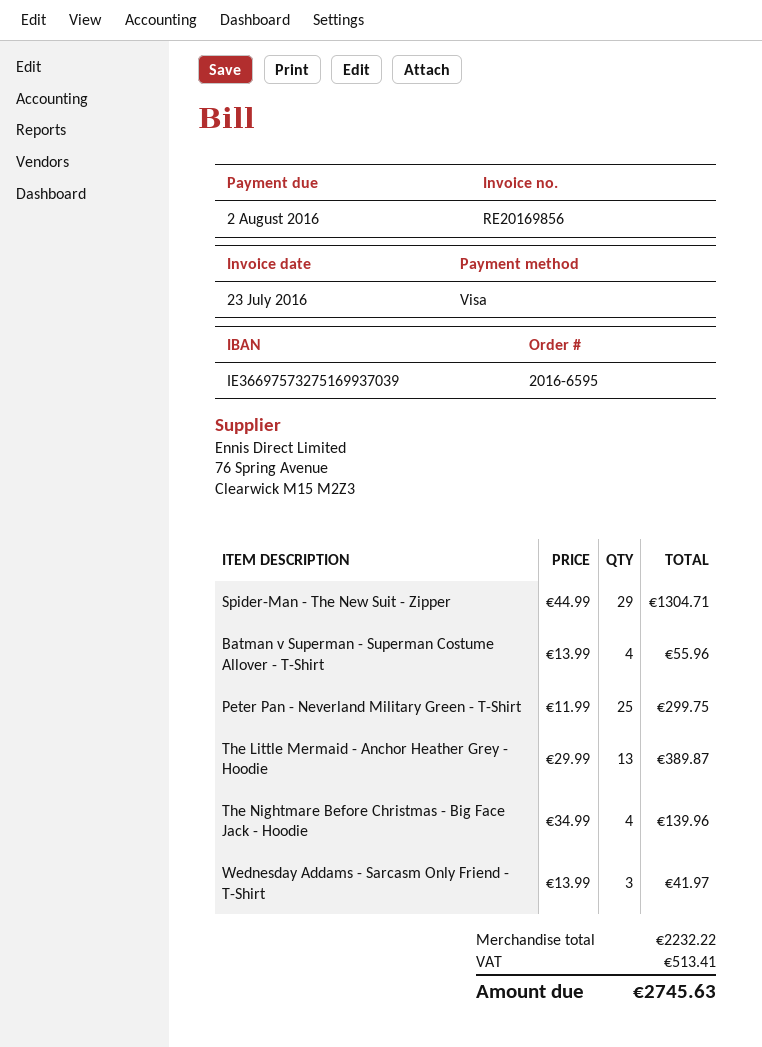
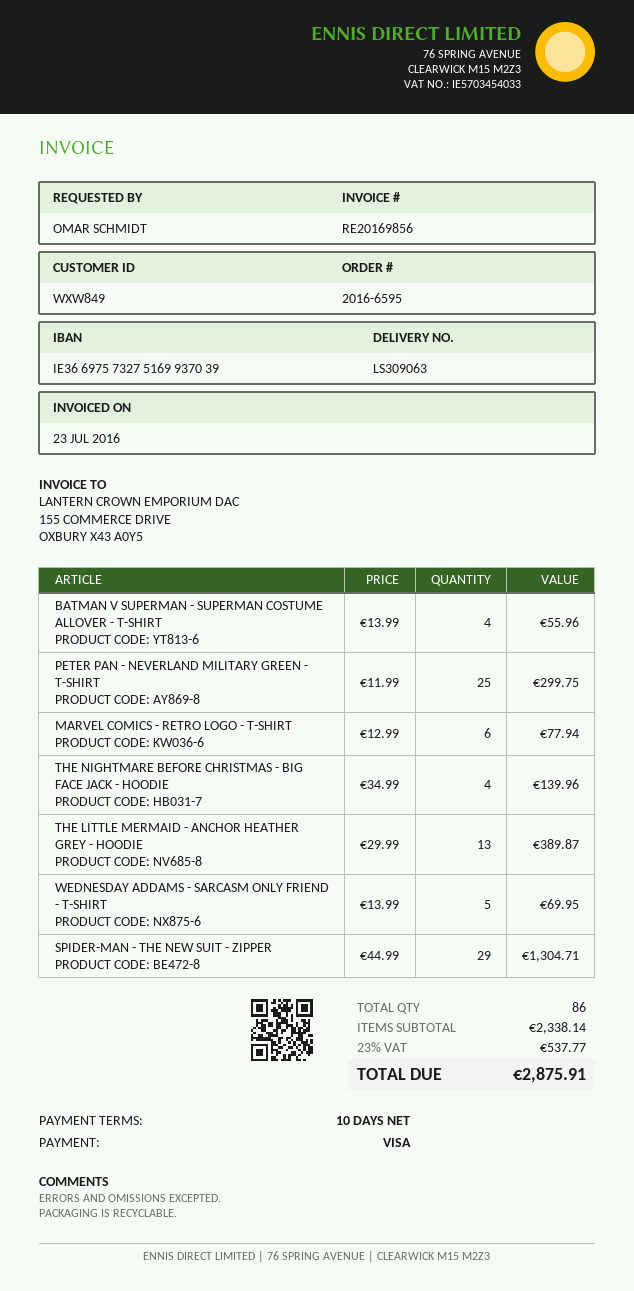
Wednesday Addams - Sarcasm Only Friend - T-Shirt: 3 x 13.99 = 41.97 -> 5 x 13.99 = 69.95
MARVEL COMICS - RETRO LOGO - T-SHIRT: none -> 6 x 12.99 = 77.94
subtotal: 2232.22 -> 2338.14
tax: 513.41 -> 537.77
total: 2745.63 -> 2875.91

